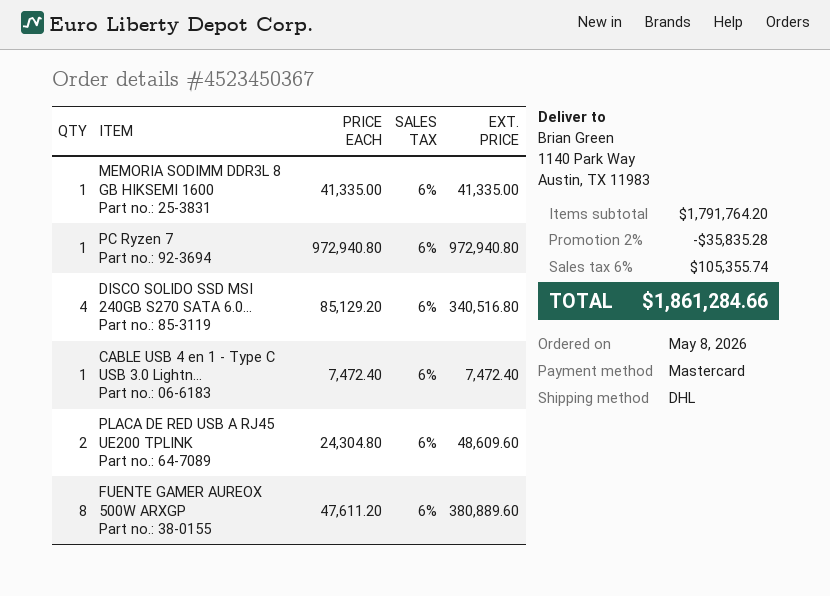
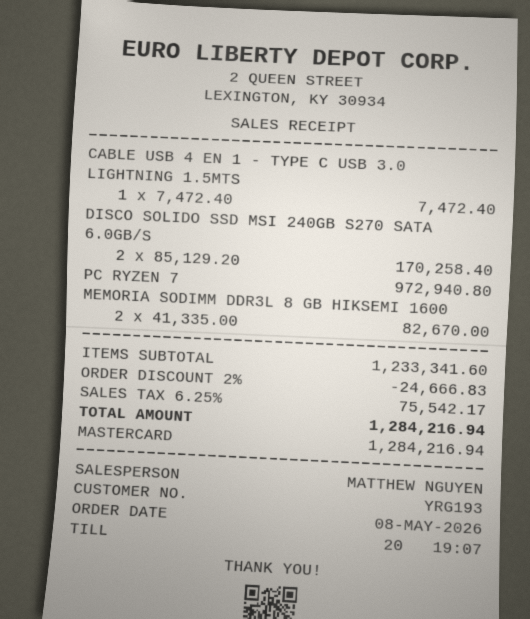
MEMORIA SODIMM DDR3L 8 GB HIKSEMI 1600: 1 x 41335.00 = 41335.00 -> 2 x 41335.00 = 82670.00
DISCO SOLIDO SSD MSI 240GB S270 SATA 6.0...: 4 x 85129.20 = 340516.80 -> 2 x 85129.20 = 170258.40
PLACA DE RED USB A RJ45 UE200 TPLINK: 2 x 24304.80 = 48609.60 -> none
FUENTE GAMER AUREOX 500W ARXGP: 8 x 47611.20 = 380889.60 -> none
subtotal: 1791764.20 -> 1233341.60
discount: 2% = 35835.28 -> 2% = 24666.83
tax: 6% = 105355.74 -> 6.25% = 75542.17
total: 1861284.66 -> 1284216.94

